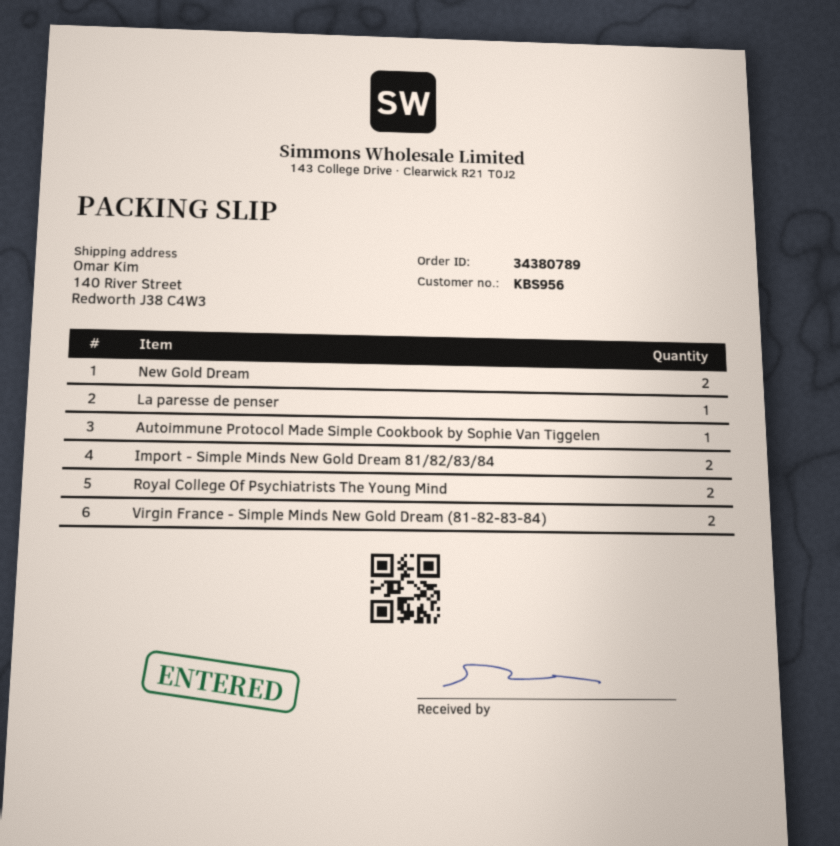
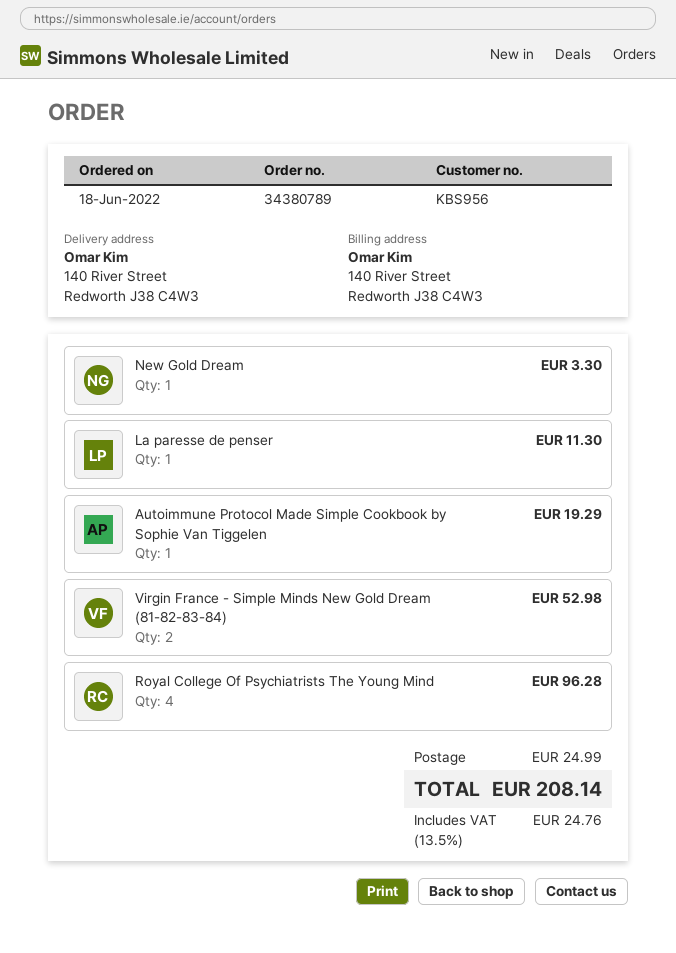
New Gold Dream: 2 -> 1
Import - Simple Minds New Gold Dream 81/82/83/84: 2 -> none
Royal College Of Psychiatrists The Young Mind: 2 -> 4

